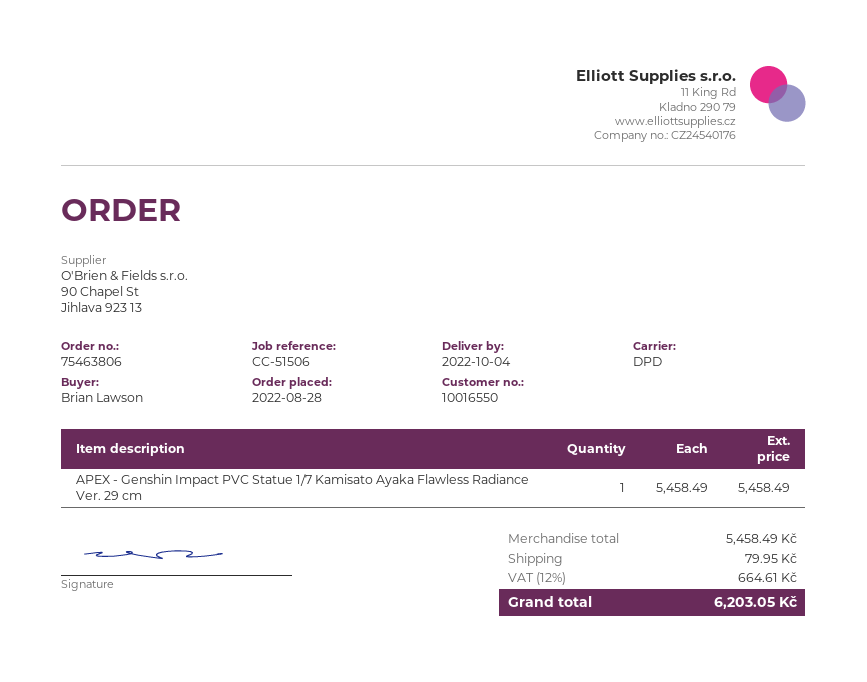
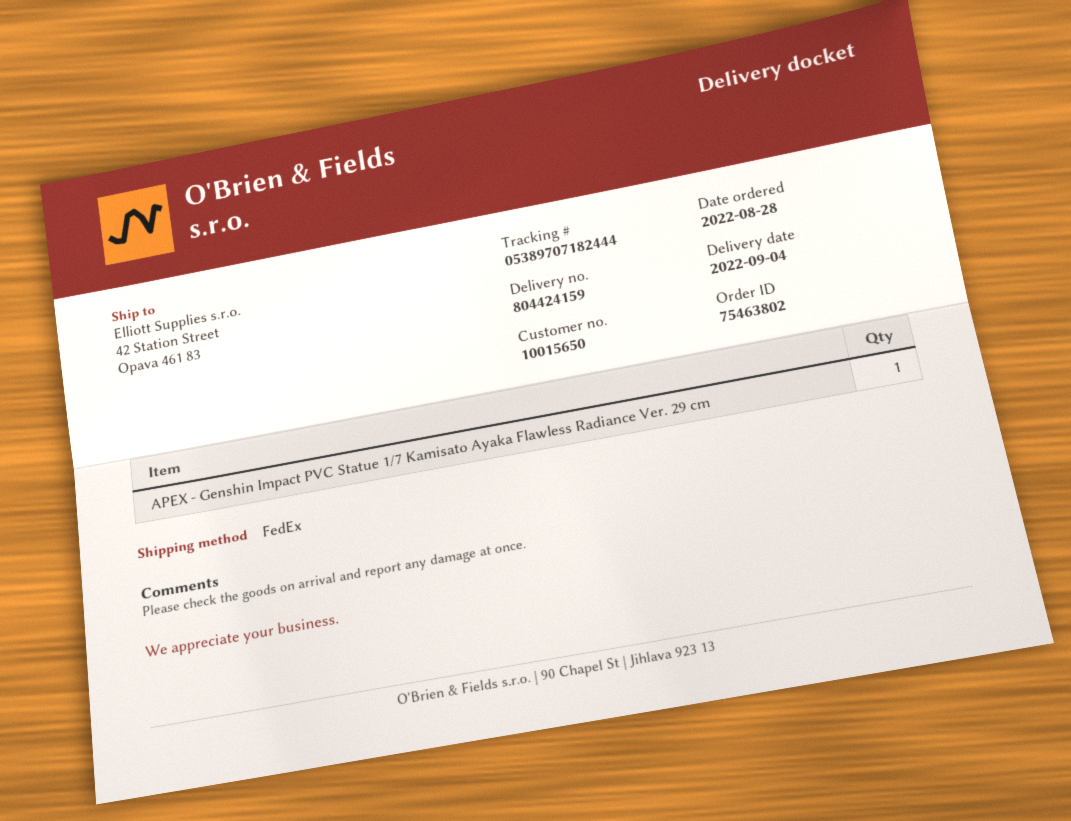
order number: 75463806 -> 75463802
delivery date: 2022-10-04 -> 2022-09-04
customer number: 10016550 -> 10015650
shipping method: DPD -> FedEx

